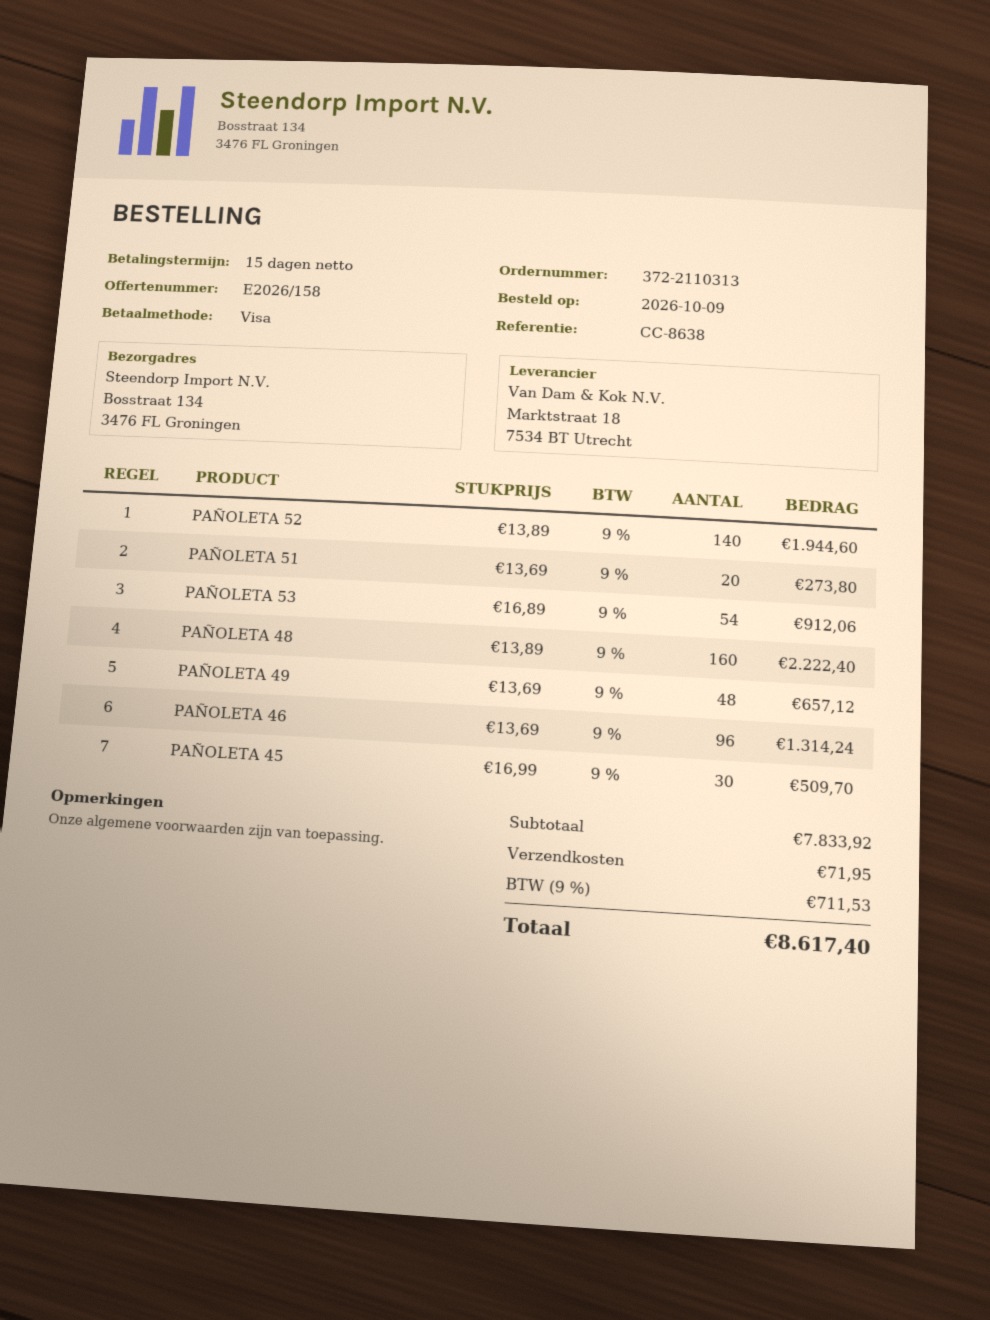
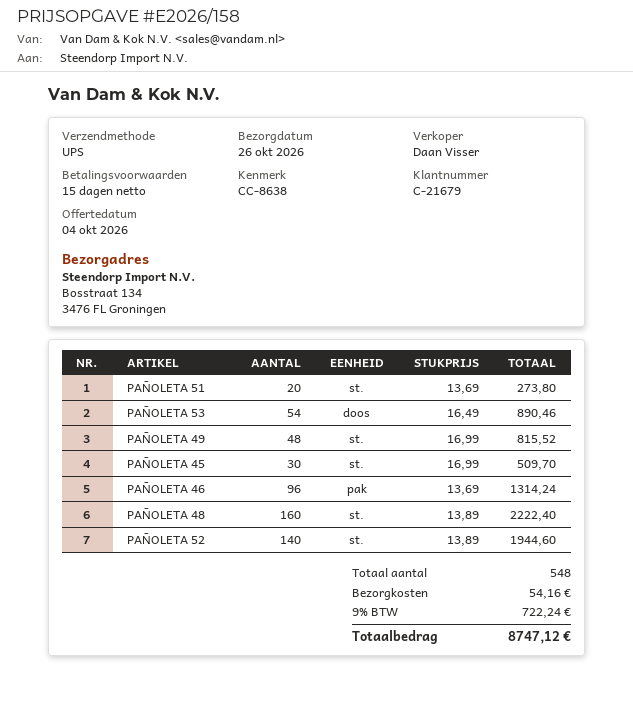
PAÑOLETA 53: 54 x 16.89 = 912.06 -> 54 x 16.49 = 890.46
PAÑOLETA 49: 48 x 13.69 = 657.12 -> 48 x 16.99 = 815.52
shipping: 71.95 -> 54.16
tax: 9% = 711.53 -> 9% = 722.24
total: 8617.40 -> 8747.12

